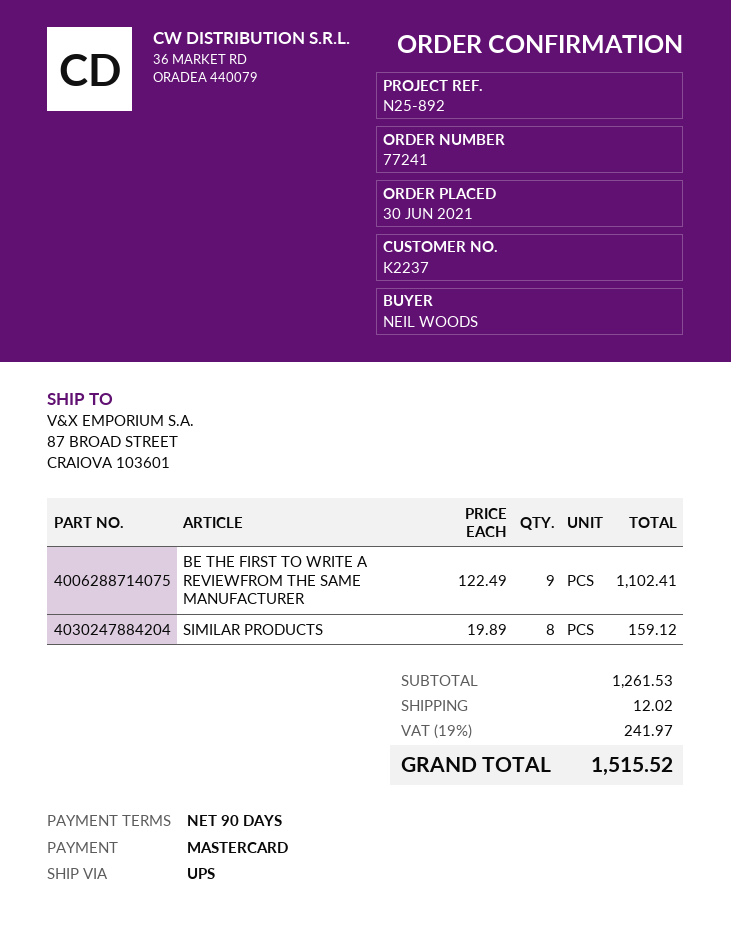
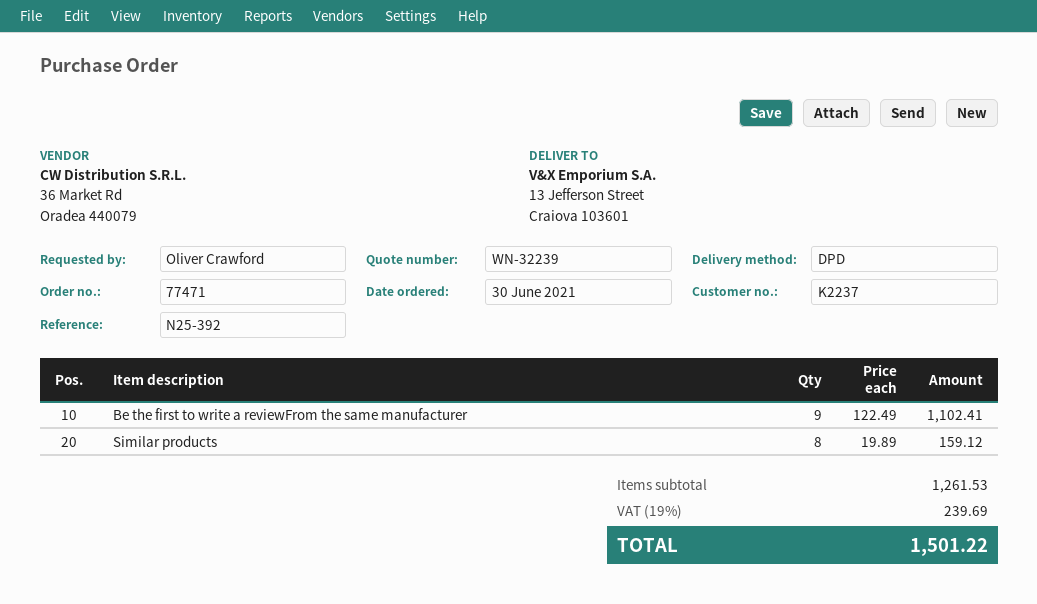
order number: 77241 -> 77471
reference: N25-892 -> N25-392
ordered by: NEIL WOODS -> Oliver Crawford
shipping method: UPS -> DPD
ship to: 87 BROAD STREET, CRAIOVA 103601 -> 13 Jefferson Street, Craiova 103601
shipping: 12.02 -> none
tax: 19% = 241.97 -> 19% = 239.69
total: 1515.52 -> 1501.22

